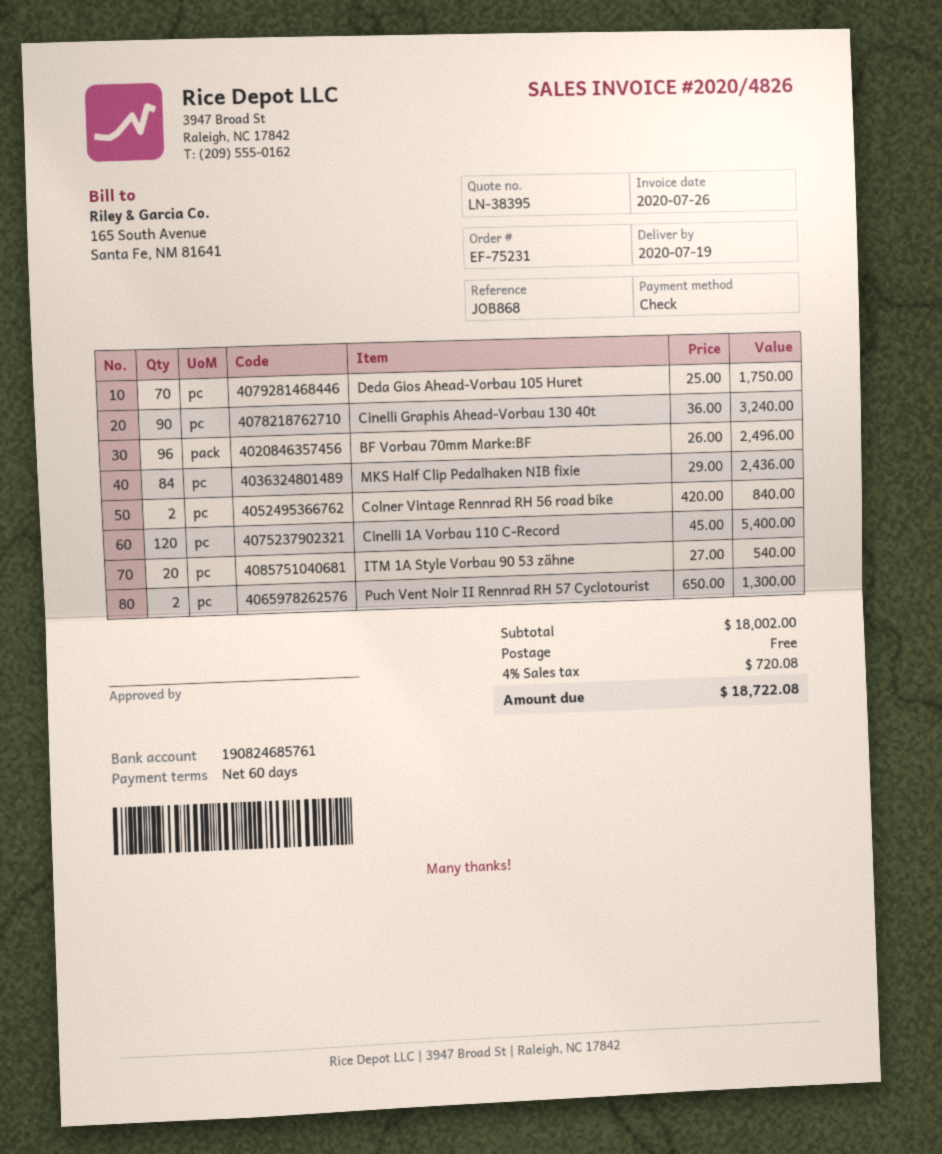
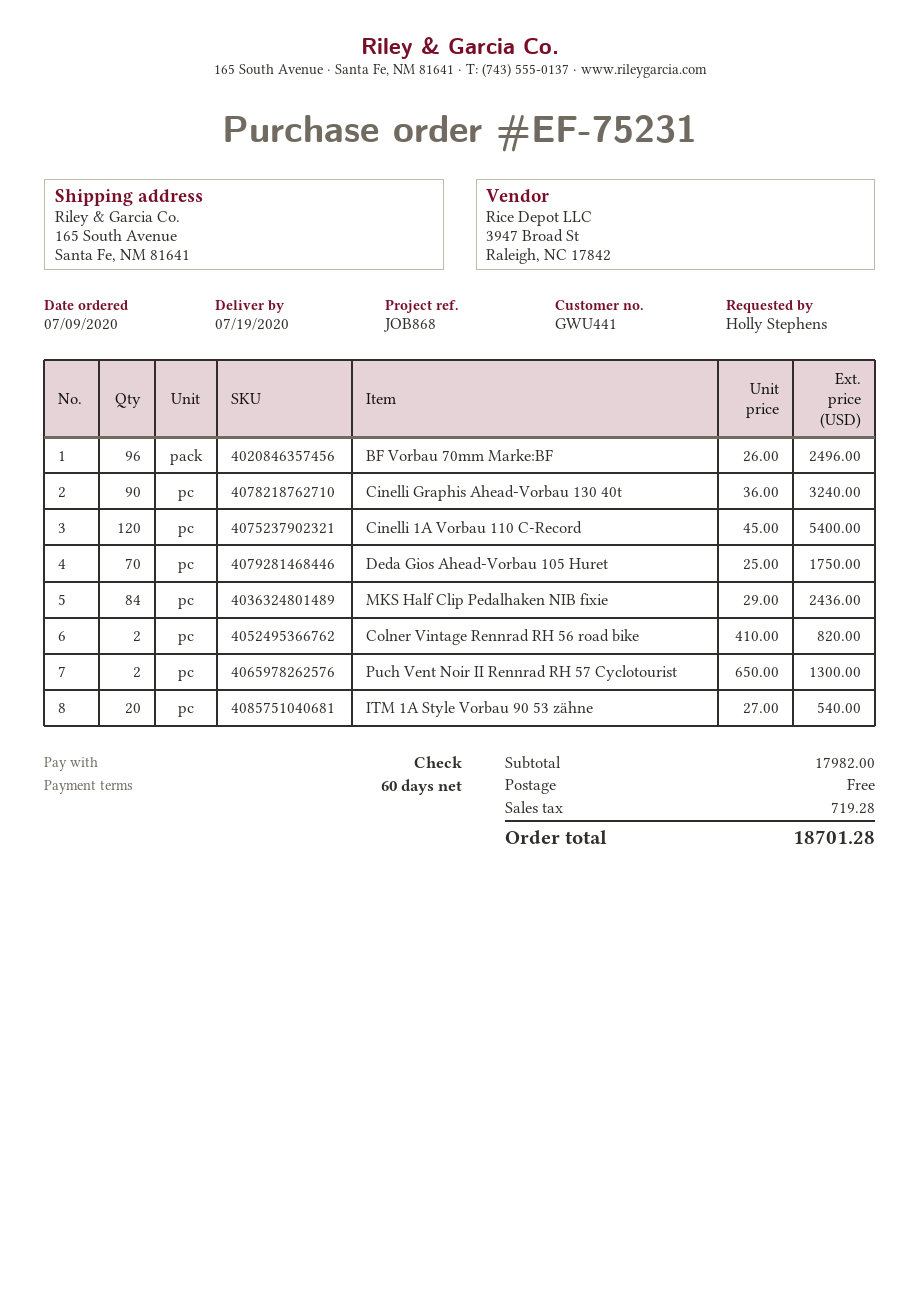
Colner Vintage Rennrad RH 56 road bike: 2 x 420.00 = 840.00 -> 2 x 410.00 = 820.00
subtotal: 18002.00 -> 17982.00
tax: 720.08 -> 719.28
total: 18722.08 -> 18701.28

